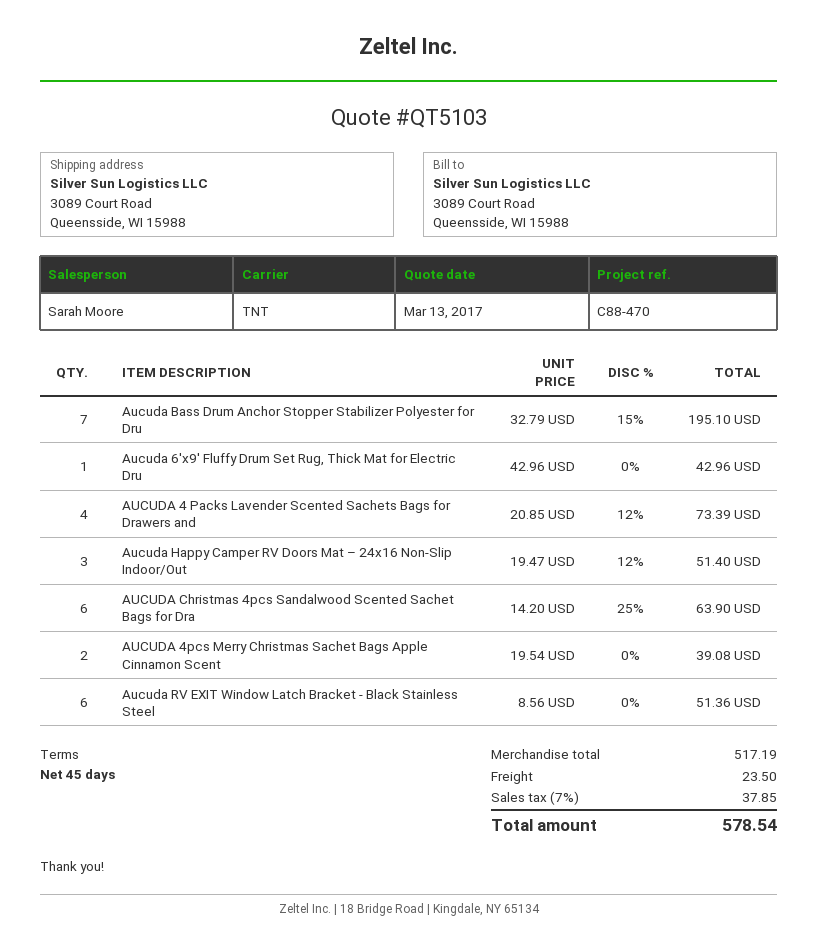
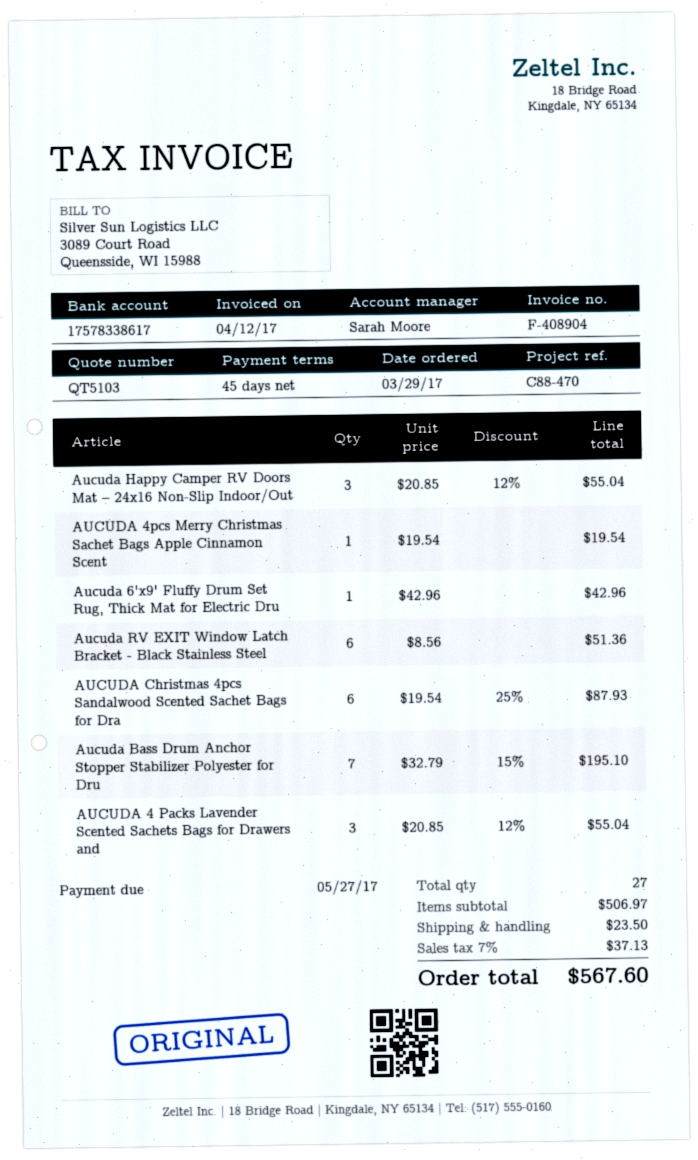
AUCUDA 4 Packs Lavender Scented Sachets Bags for Drawers and: 4 x 20.85 - 12% = 73.39 -> 3 x 20.85 - 12% = 55.04
Aucuda Happy Camper RV Doors Mat – 24x16 Non-Slip Indoor/Out: 3 x 19.47 - 12% = 51.40 -> 3 x 20.85 - 12% = 55.04
AUCUDA Christmas 4pcs Sandalwood Scented Sachet Bags for Dra: 6 x 14.20 - 25% = 63.90 -> 6 x 19.54 - 25% = 87.93
AUCUDA 4pcs Merry Christmas Sachet Bags Apple Cinnamon Scent: 2 x 19.54 = 39.08 -> 1 x 19.54 = 19.54
subtotal: 517.19 -> 506.97
tax: 7% = 37.85 -> 7% = 37.13
total: 578.54 -> 567.60

